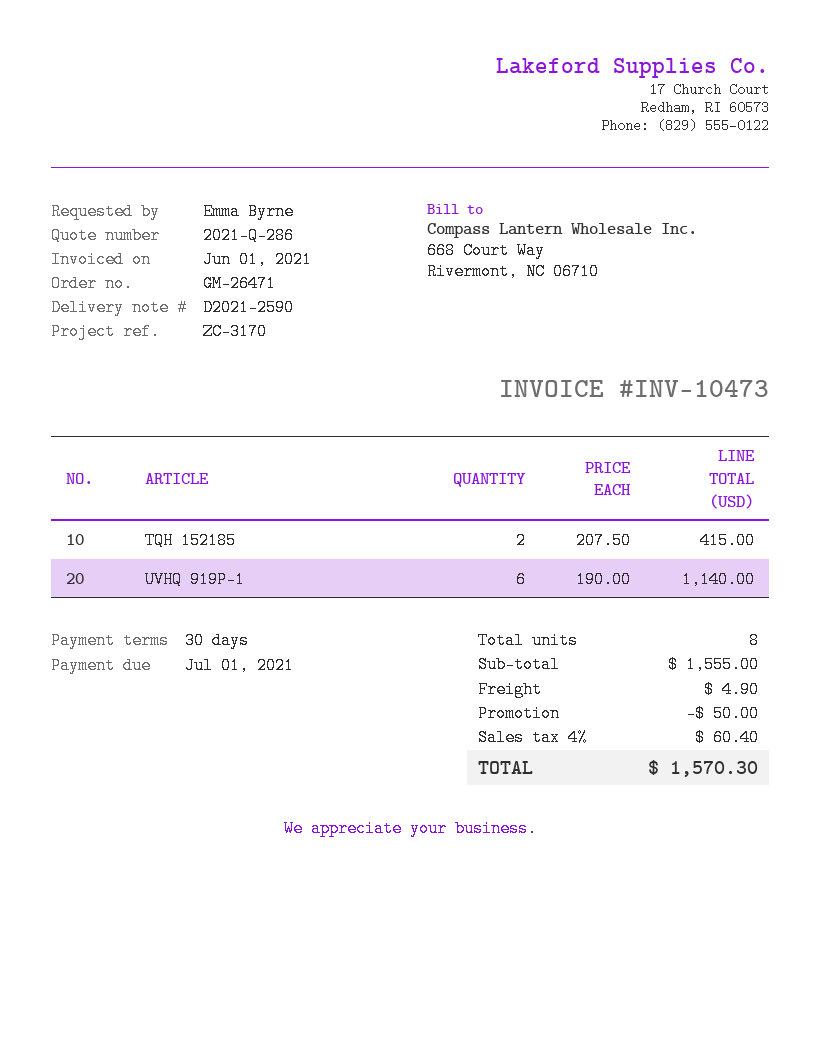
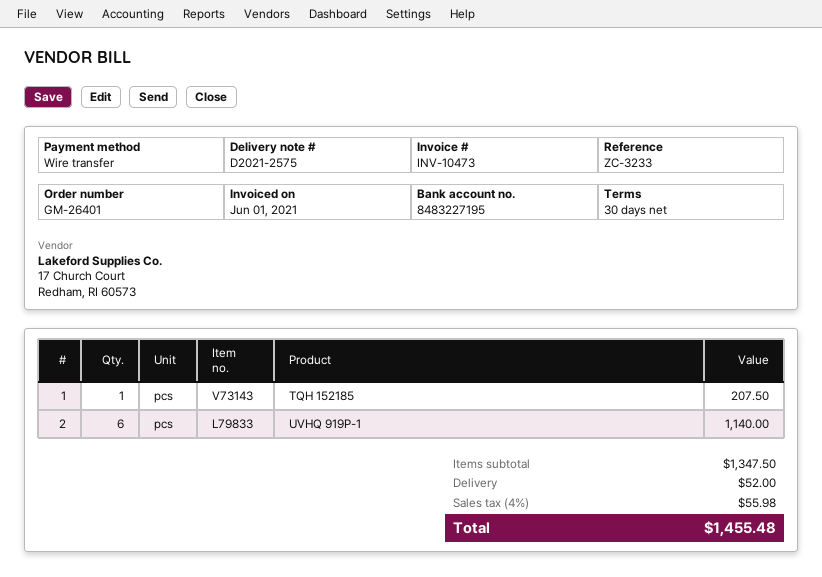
order number: GM-26471 -> GM-26401
delivery note number: D2021-2590 -> D2021-2575
reference: ZC-3170 -> ZC-3233
TQH 152185: 2 for 415.00 -> 1 for 207.50
subtotal: 1555.00 -> 1347.50
discount: 50.00 -> none
shipping: 4.90 -> 52.00
tax: 4% = 60.40 -> 4% = 55.98
total: 1570.30 -> 1455.48

